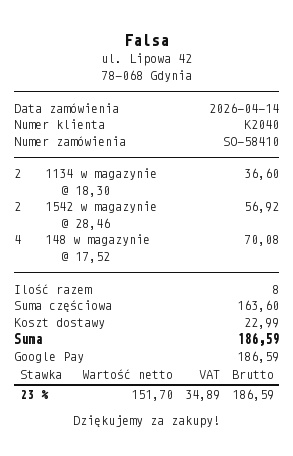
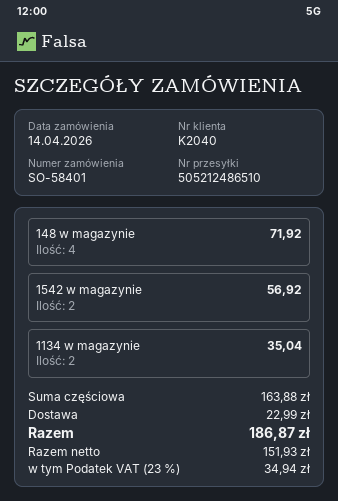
order number: SO-58410 -> SO-58401
1134 w magazynie: 2 for 36.60 -> 2 for 35.04
148 w magazynie: 4 for 70.08 -> 4 for 71.92
subtotal: 163.60 -> 163.88
net: 151.70 -> 151.93
tax: 23% = 34.89 -> 23% = 34.94
total: 186.59 -> 186.87

